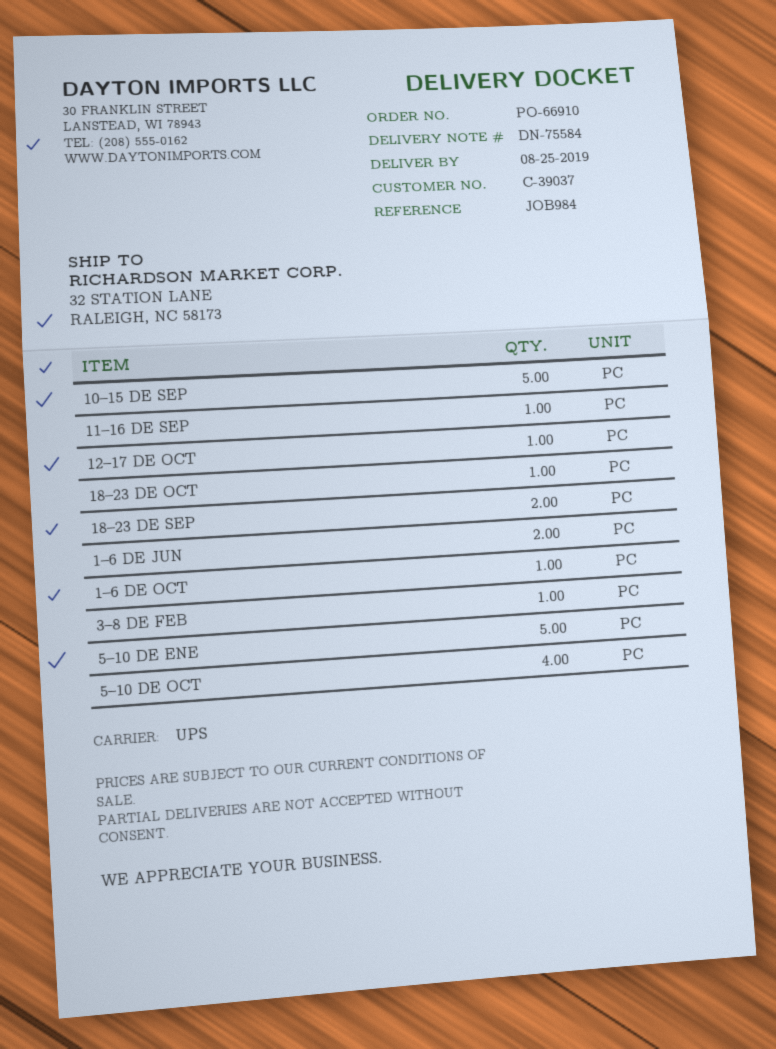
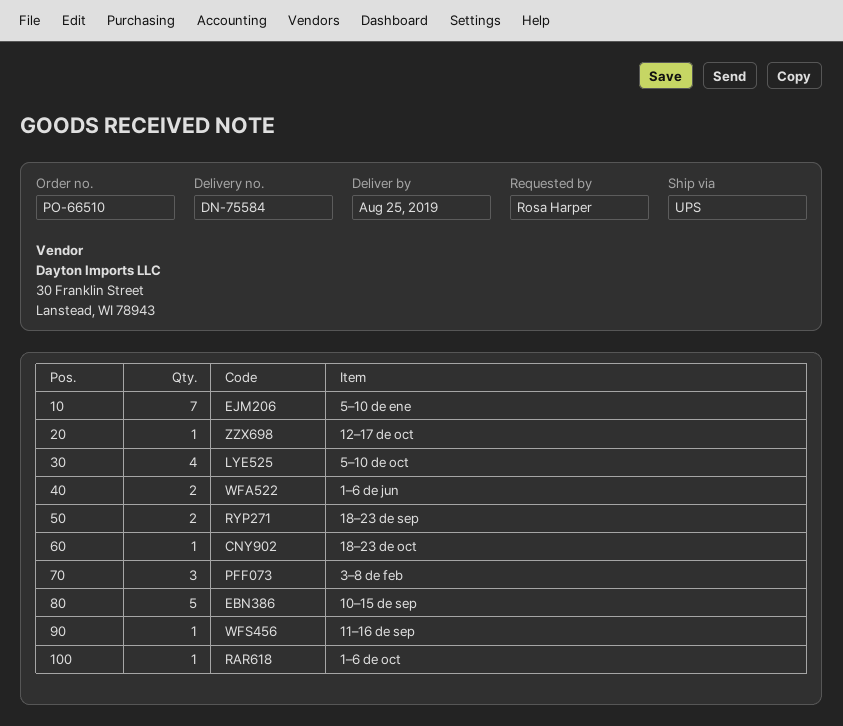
order number: PO-66910 -> PO-66510
3–8 DE FEB: 1 -> 3
5–10 DE ENE: 5 -> 7

